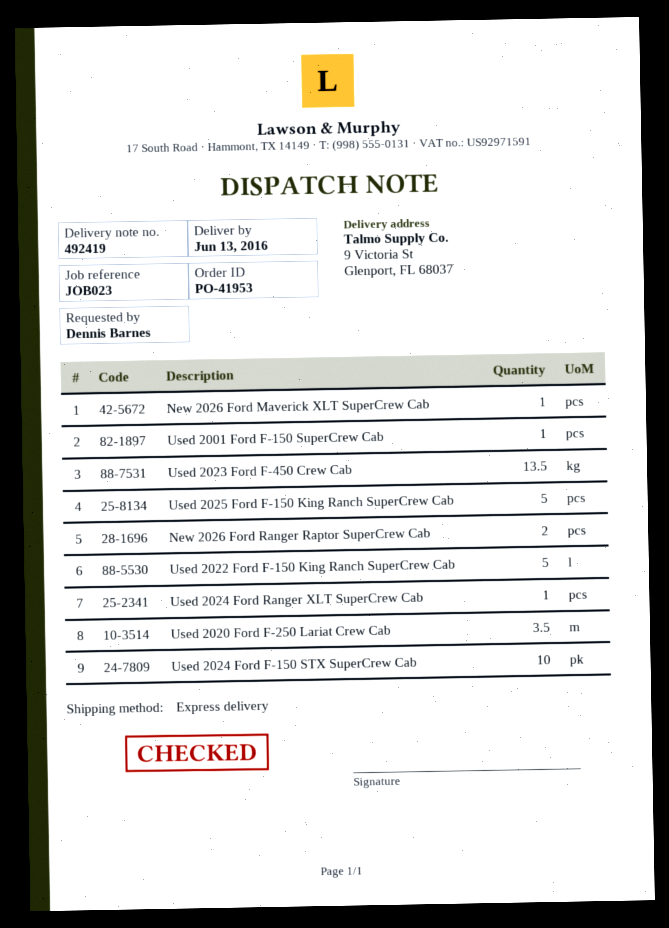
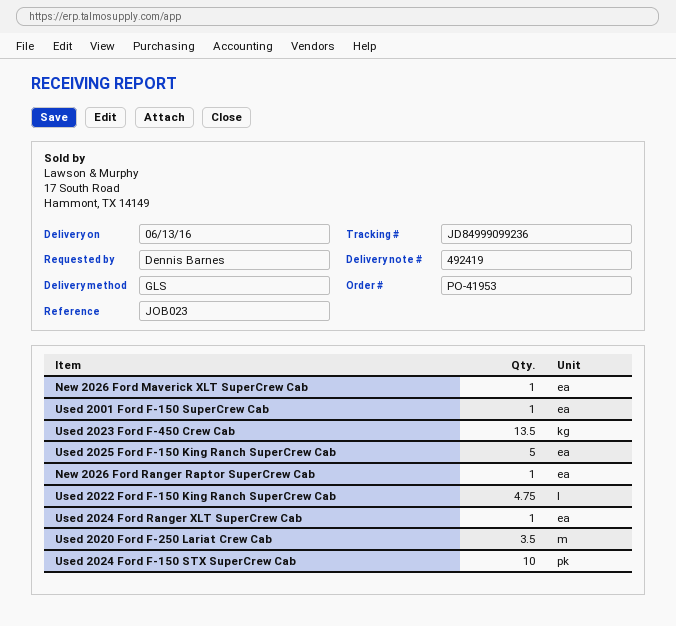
shipping method: express -> GLS
New 2026 Ford Ranger Raptor SuperCrew Cab: 2 -> 1
Used 2022 Ford F-150 King Ranch SuperCrew Cab: 5 -> 4.75

